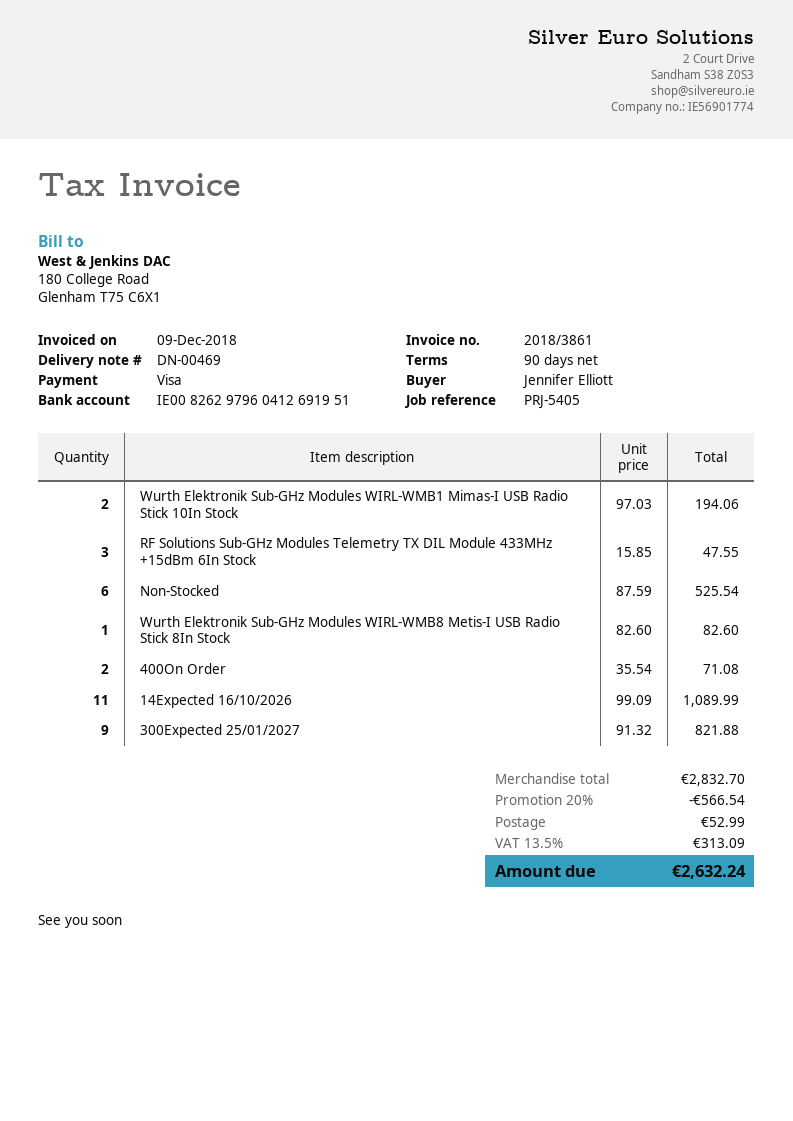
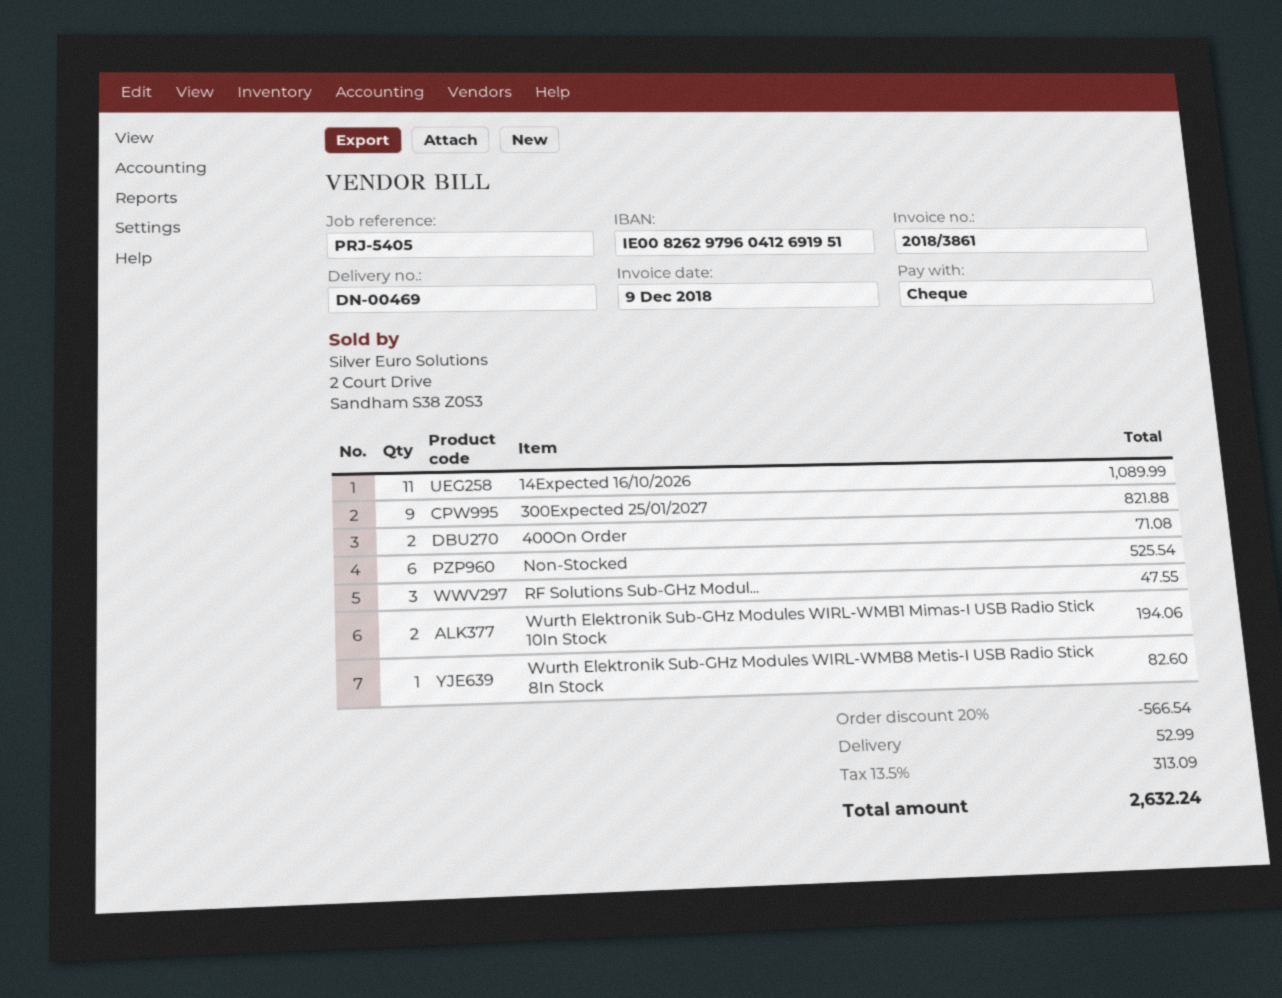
payment method: Visa -> cheque

